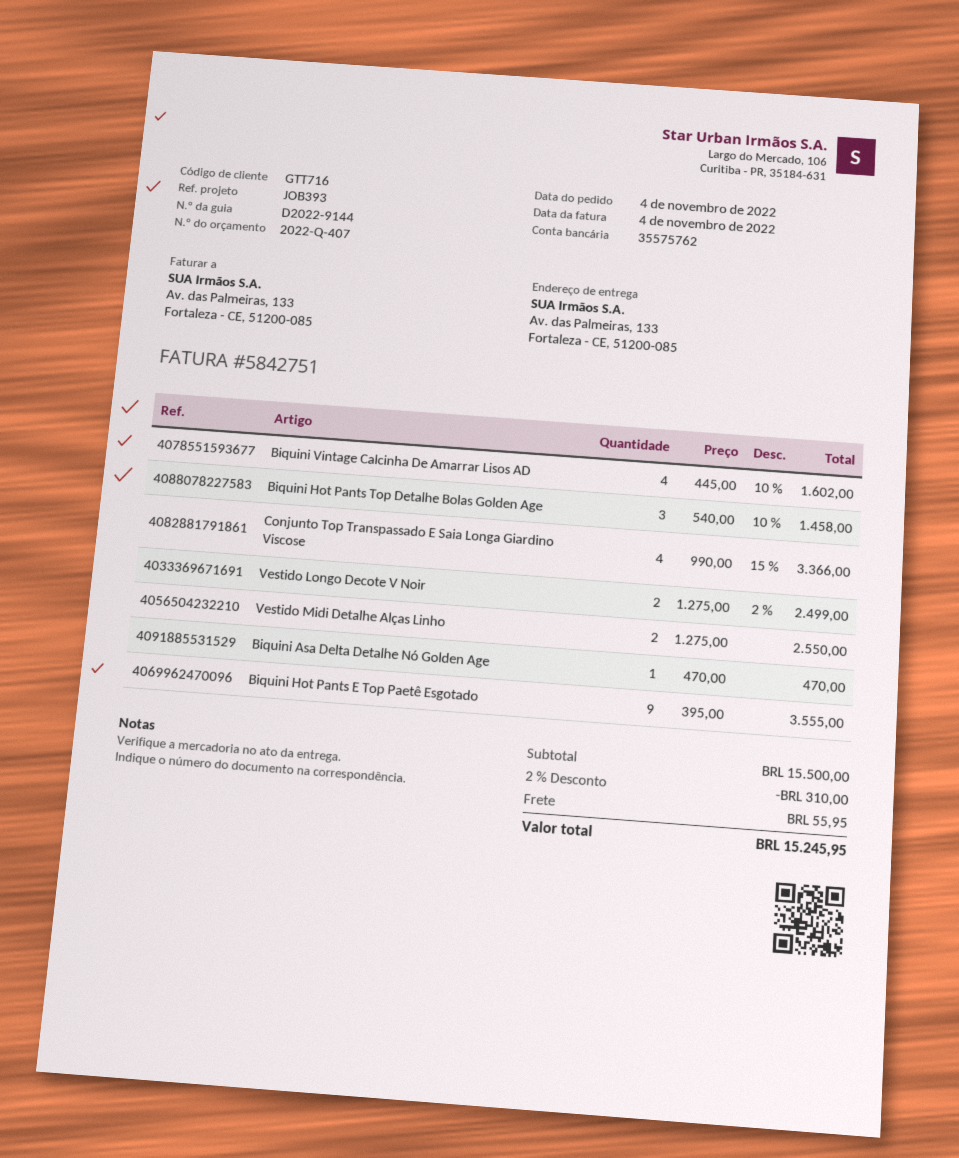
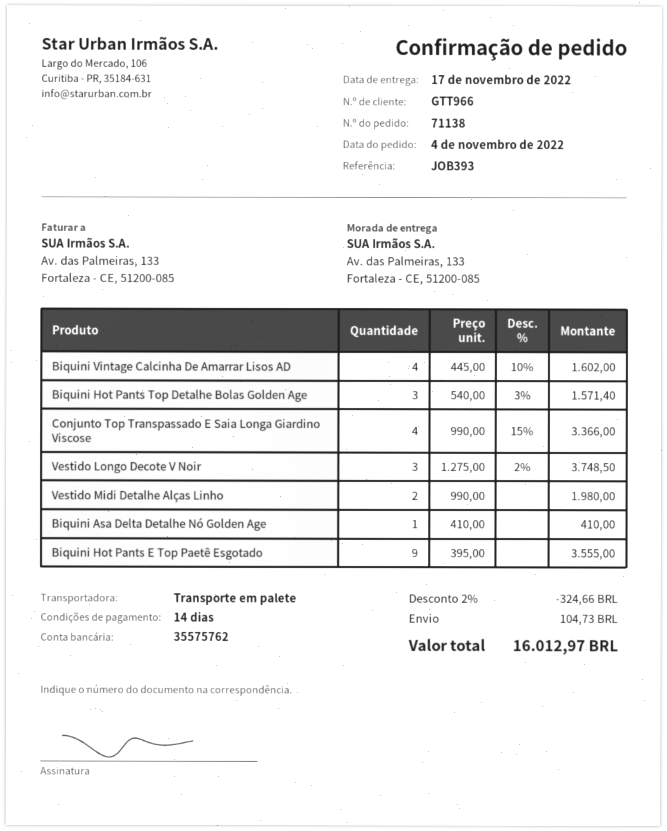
customer number: GTT716 -> GTT966
Biquini Hot Pants Top Detalhe Bolas Golden Age: 3 x 540.00 - 10% = 1458.00 -> 3 x 540.00 - 3% = 1571.40
Vestido Longo Decote V Noir: 2 x 1275.00 - 2% = 2499.00 -> 3 x 1275.00 - 2% = 3748.50
Vestido Midi Detalhe Alças Linho: 2 x 1275.00 = 2550.00 -> 2 x 990.00 = 1980.00
Biquini Asa Delta Detalhe Nó Golden Age: 1 x 470.00 = 470.00 -> 1 x 410.00 = 410.00
discount: 2% = 310.00 -> 2% = 324.66
shipping: 55.95 -> 104.73
total: 15245.95 -> 16012.97

